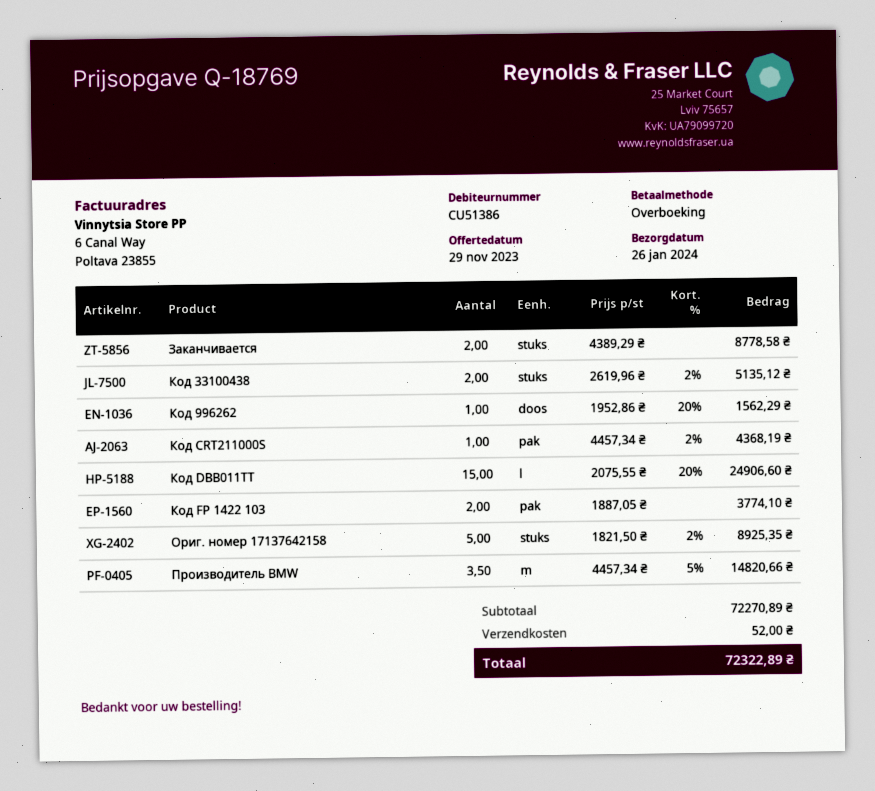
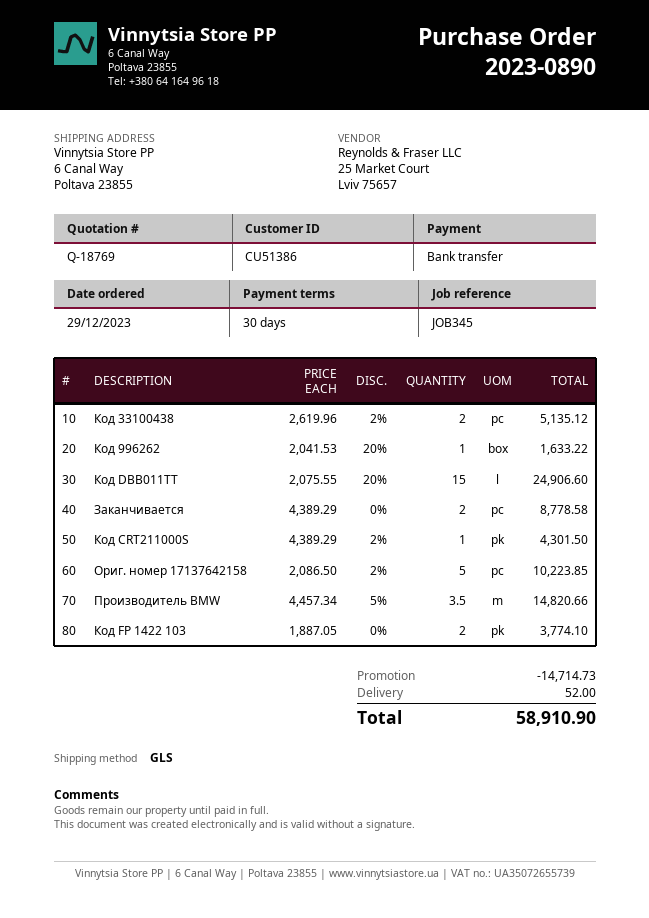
Код 996262: 1 x 1952.86 - 20% = 1562.29 -> 1 x 2041.53 - 20% = 1633.22
Код CRT211000S: 1 x 4457.34 - 2% = 4368.19 -> 1 x 4389.29 - 2% = 4301.50
Ориг. номер 17137642158: 5 x 1821.50 - 2% = 8925.35 -> 5 x 2086.50 - 2% = 10223.85
discount: none -> 14714.73
total: 72322.89 -> 58910.90

